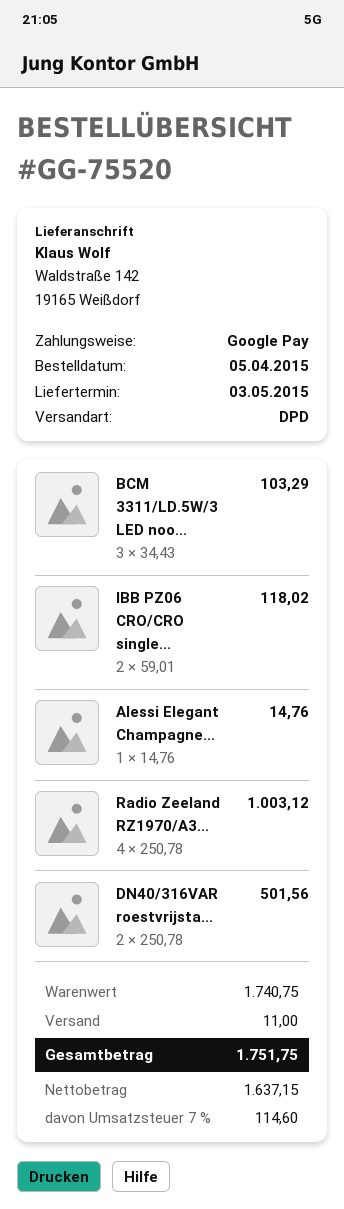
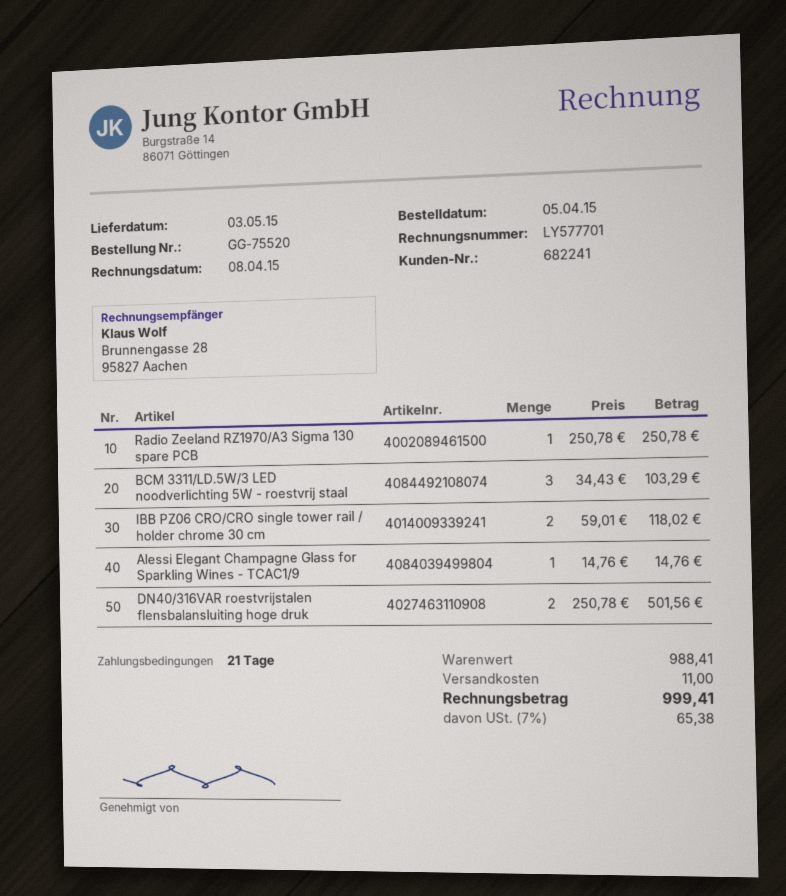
Radio Zeeland RZ1970/A3...: 4 x 250.78 = 1003.12 -> 1 x 250.78 = 250.78
subtotal: 1740.75 -> 988.41
tax: 7% = 114.60 -> 7% = 65.38
total: 1751.75 -> 999.41

